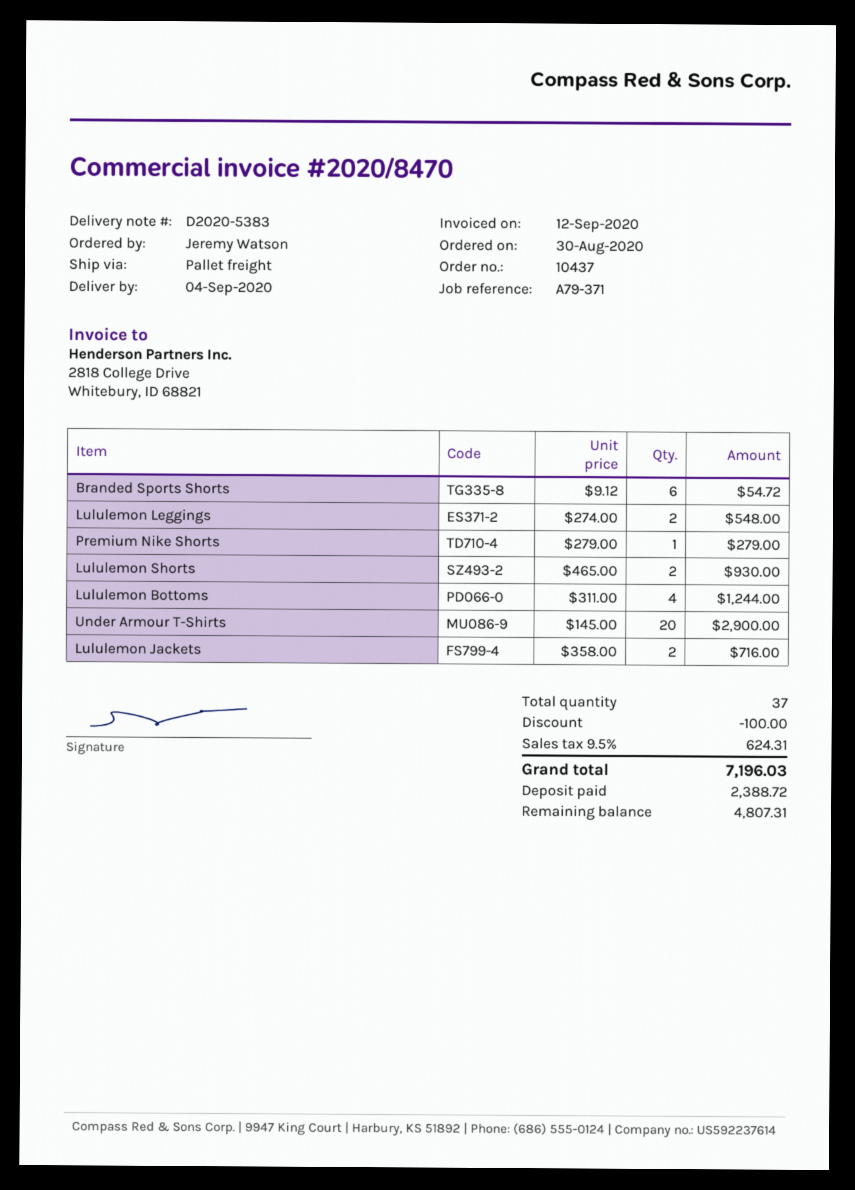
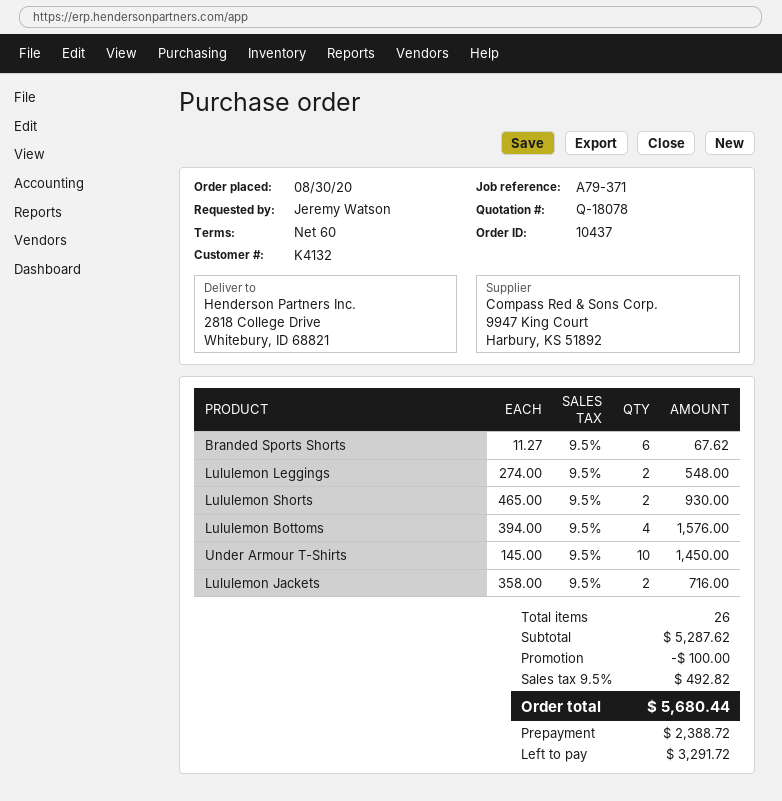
Branded Sports Shorts: 6 x 9.12 = 54.72 -> 6 x 11.27 = 67.62
Premium Nike Shorts: 1 x 279.00 = 279.00 -> none
Lululemon Bottoms: 4 x 311.00 = 1244.00 -> 4 x 394.00 = 1576.00
Under Armour T-Shirts: 20 x 145.00 = 2900.00 -> 10 x 145.00 = 1450.00
total quantity: 37 -> 26
tax: 9.5% = 624.31 -> 9.5% = 492.82
total: 7196.03 -> 5680.44
balance: 4807.31 -> 3291.72

